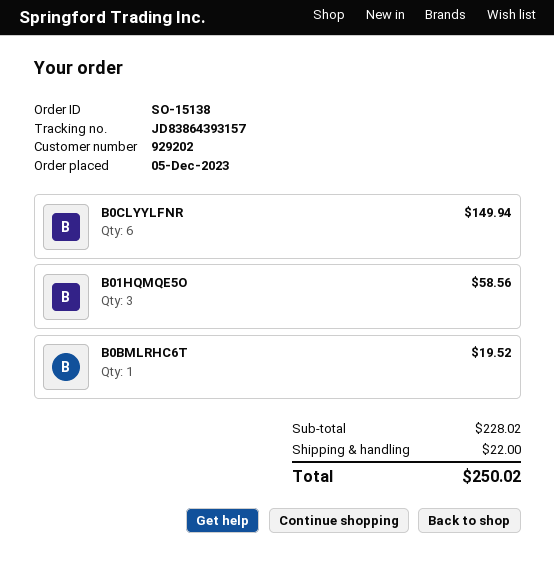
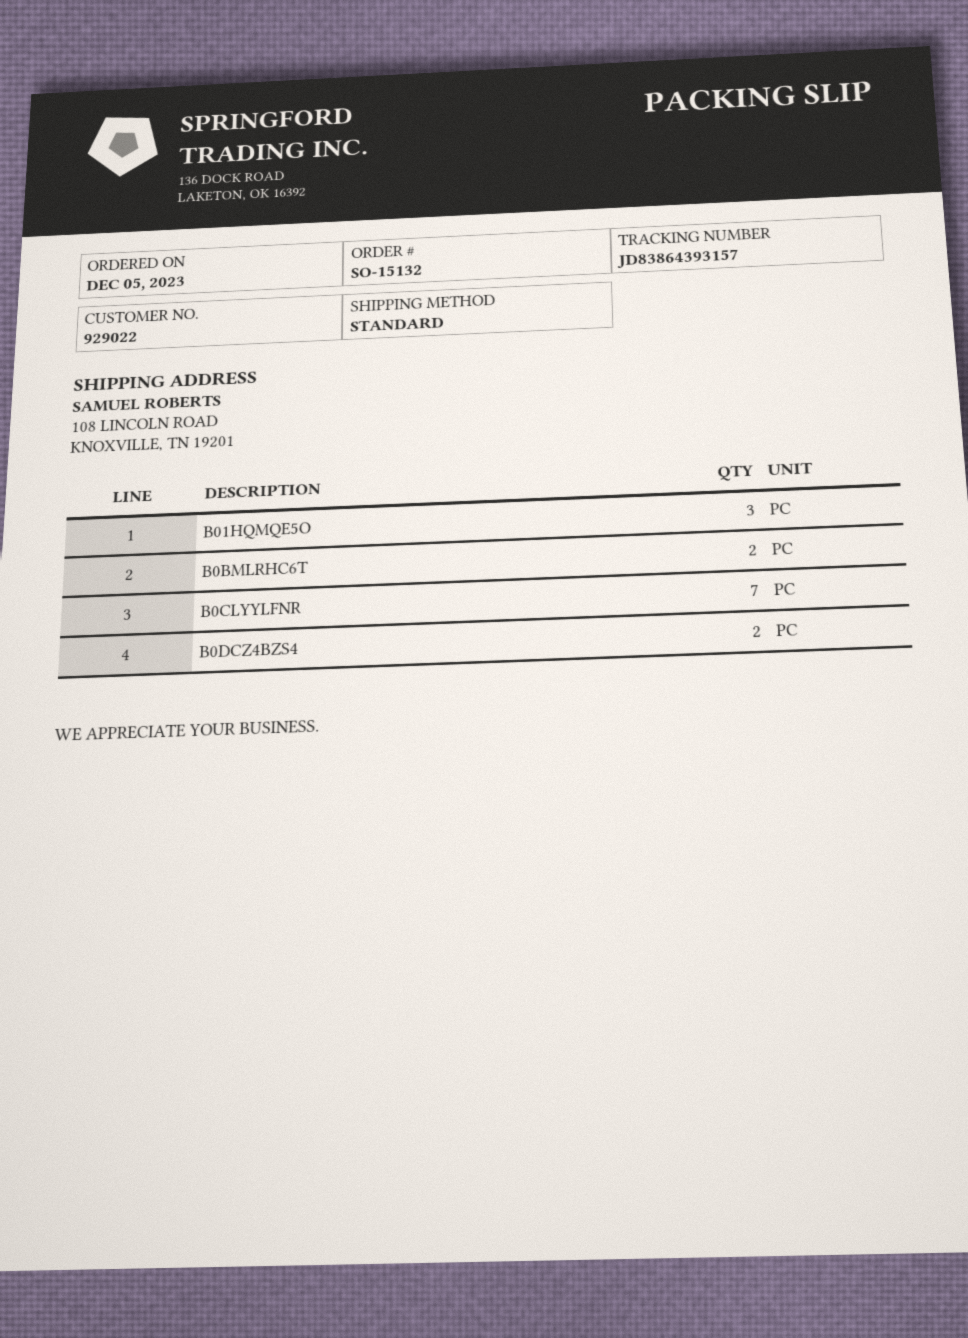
order number: SO-15138 -> SO-15132
customer number: 929202 -> 929022
B0CLYYLFNR: 6 -> 7
B0BMLRHC6T: 1 -> 2
B0DCZ4BZS4: none -> 2

